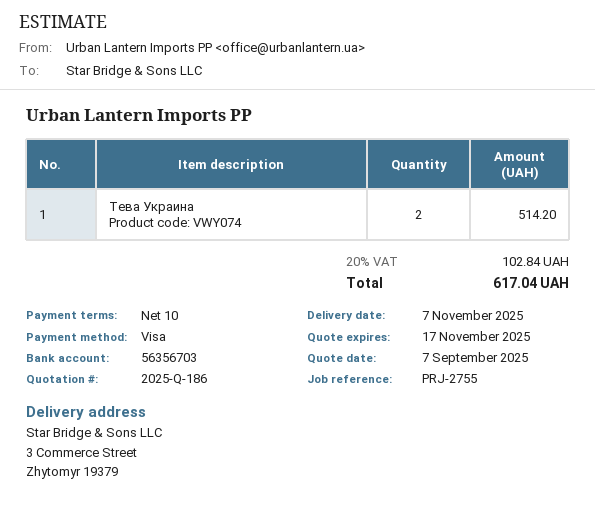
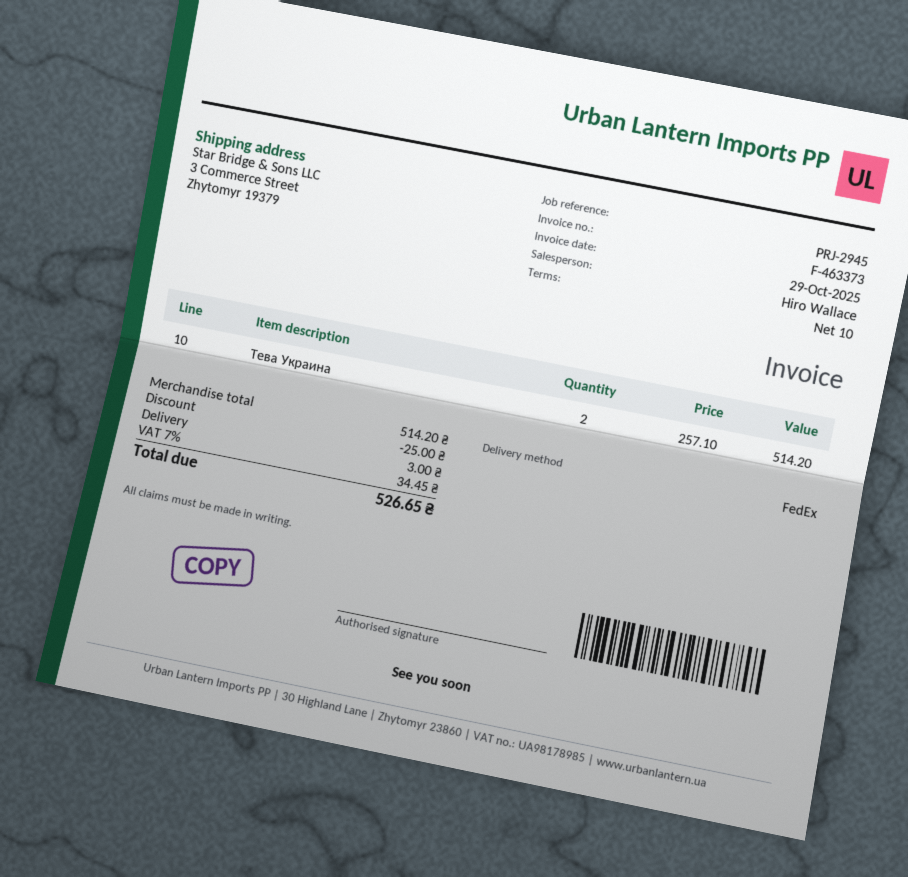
reference: PRJ-2755 -> PRJ-2945
discount: none -> 25.00
shipping: none -> 3.00
tax: 20% = 102.84 -> 7% = 34.45
total: 617.04 -> 526.65

